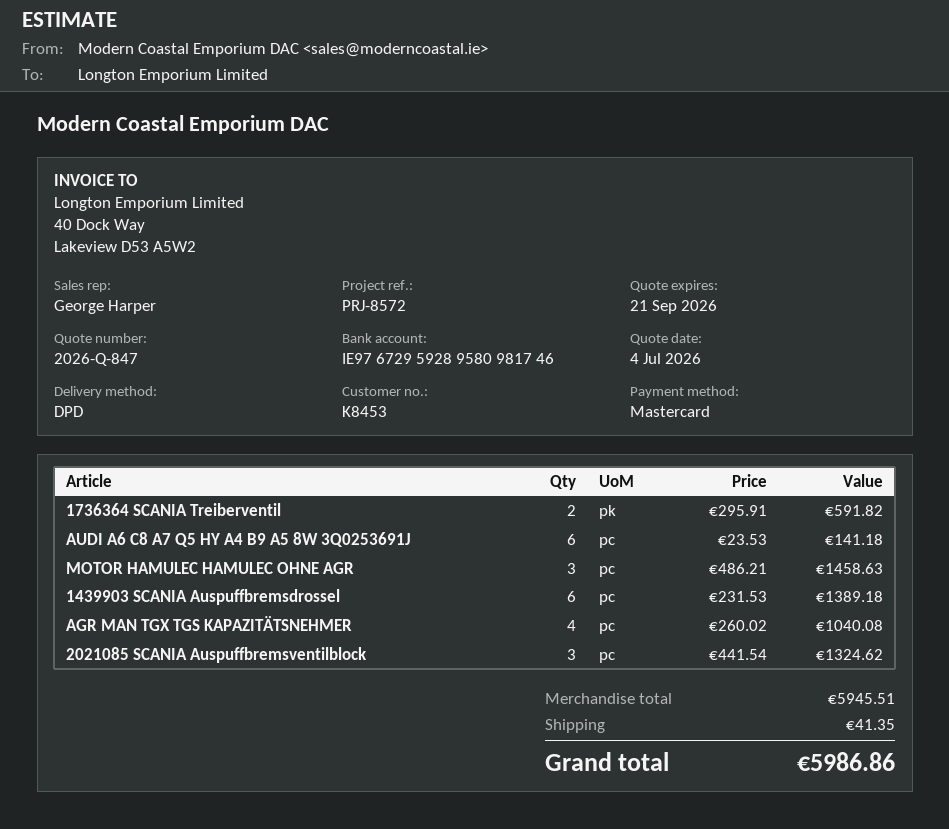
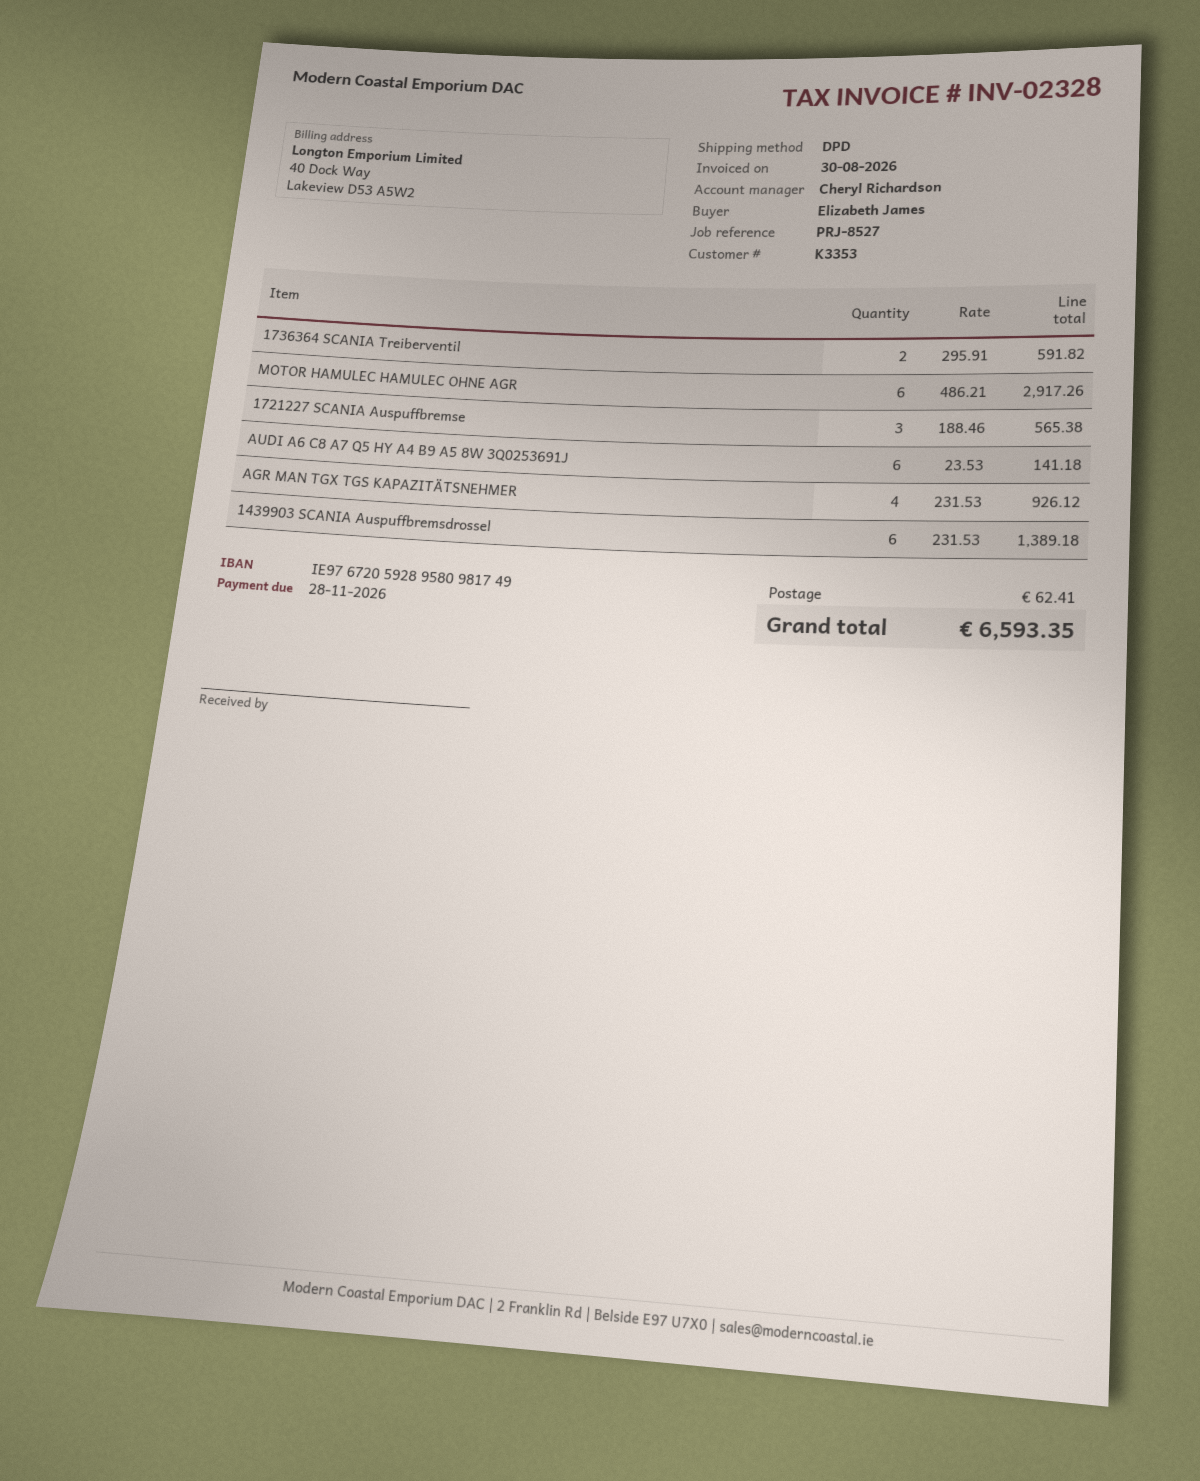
customer number: K8453 -> K3353
reference: PRJ-8572 -> PRJ-8527
sales rep: George Harper -> Cheryl Richardson
bank account: IE97672959289580981746 -> IE97672059289580981749
MOTOR HAMULEC HAMULEC OHNE AGR: 3 x 486.21 = 1458.63 -> 6 x 486.21 = 2917.26
AGR MAN TGX TGS KAPAZITÄTSNEHMER: 4 x 260.02 = 1040.08 -> 4 x 231.53 = 926.12
2021085 SCANIA Auspuffbremsventilblock: 3 x 441.54 = 1324.62 -> none
1721227 SCANIA Auspuffbremse: none -> 3 x 188.46 = 565.38
shipping: 41.35 -> 62.41
total: 5986.86 -> 6593.35

